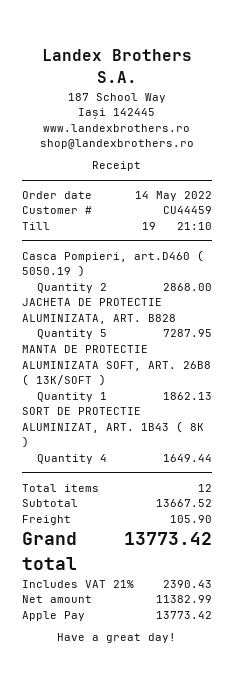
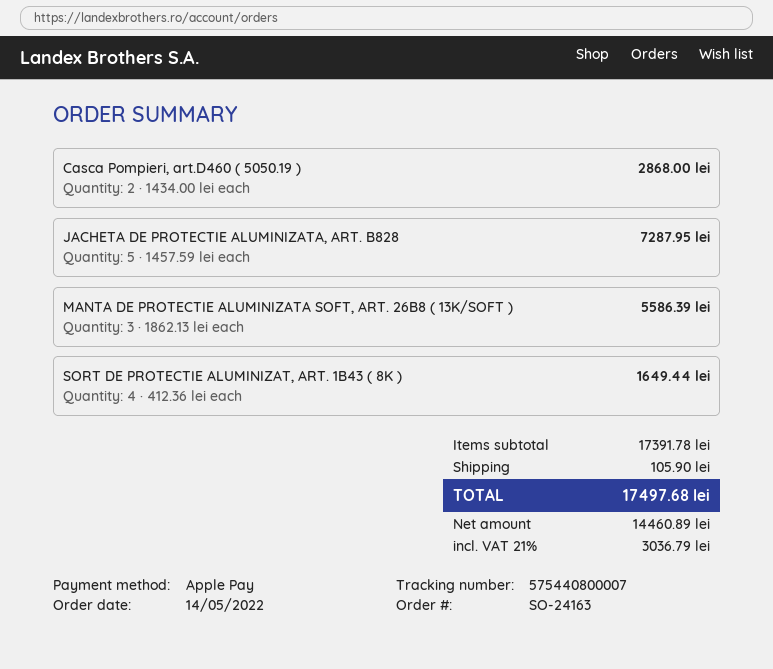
MANTA DE PROTECTIE ALUMINIZATA SOFT, ART. 26B8 ( 13K/SOFT ): 1 for 1862.13 -> 3 for 5586.39
subtotal: 13667.52 -> 17391.78
net: 11382.99 -> 14460.89
tax: 21% = 2390.43 -> 21% = 3036.79
total: 13773.42 -> 17497.68

